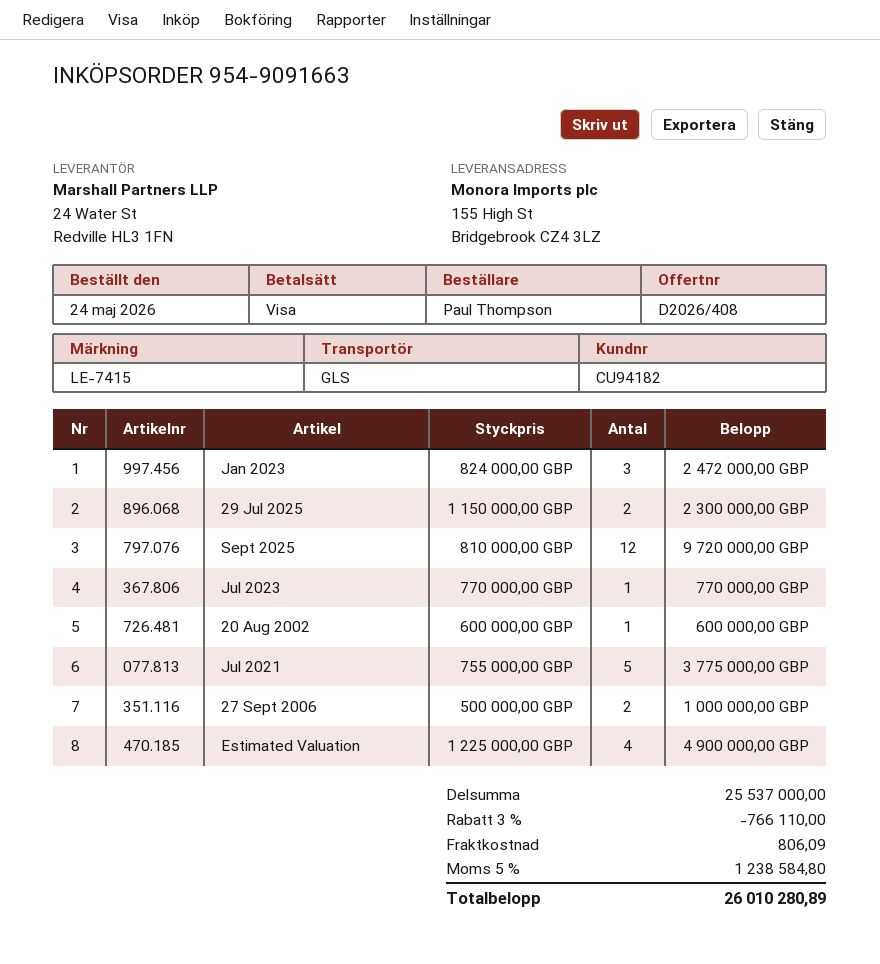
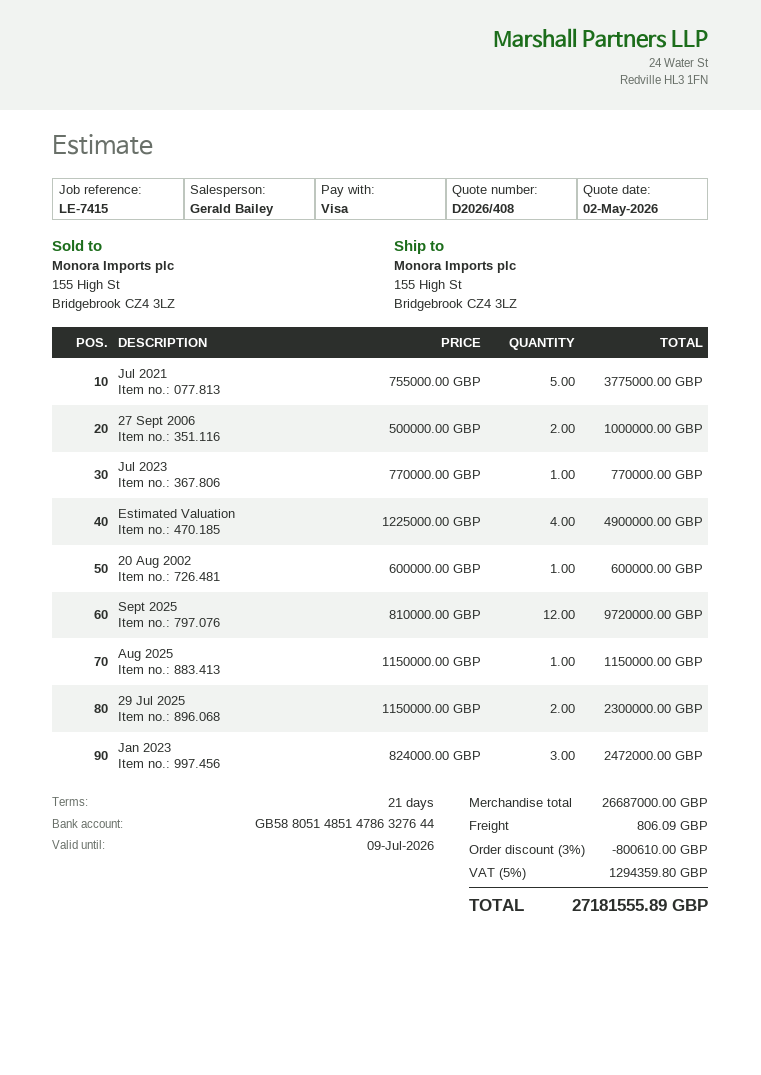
Aug 2025: none -> 1 x 1150000.00 = 1150000.00
subtotal: 25537000.00 -> 26687000.00
discount: 3% = 766110.00 -> 3% = 800610.00
tax: 5% = 1238584.80 -> 5% = 1294359.80
total: 26010280.89 -> 27181555.89

